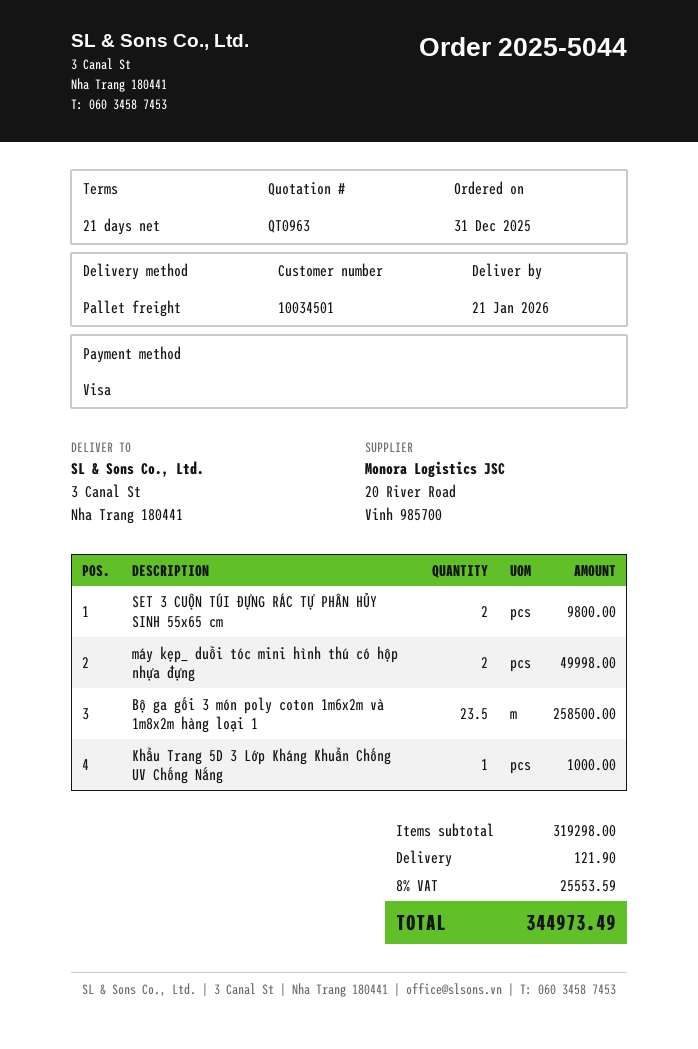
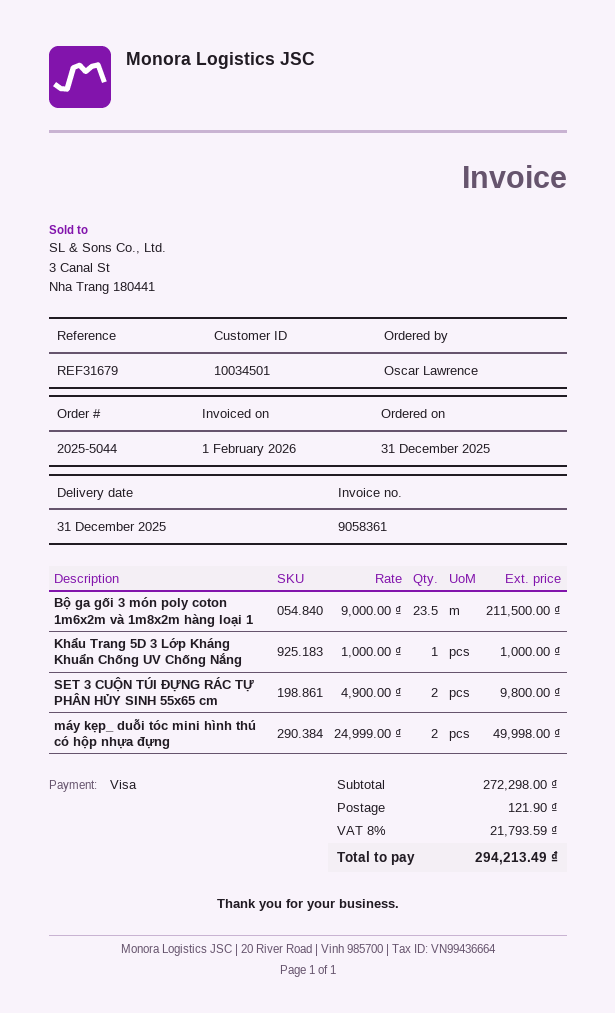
delivery date: 2026-01-21 -> 2025-12-31
Bộ ga gối 3 món poly coton 1m6x2m và 1m8x2m hàng loại 1: 23.5 for 258500.00 -> 23.5 for 211500.00
subtotal: 319298.00 -> 272298.00
tax: 8% = 25553.59 -> 8% = 21793.59
total: 344973.49 -> 294213.49

